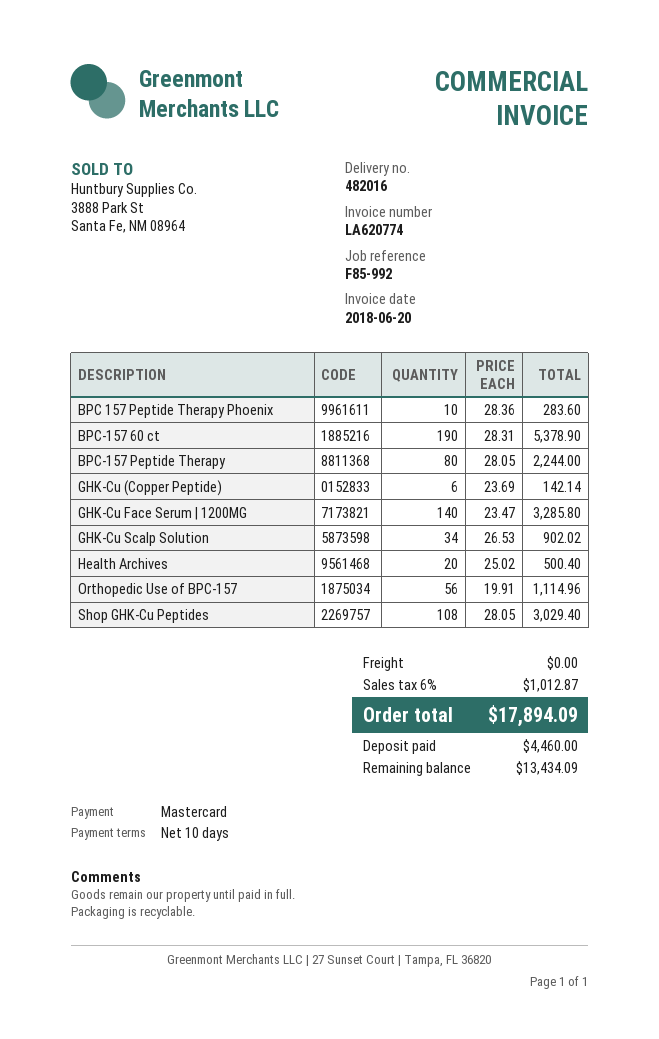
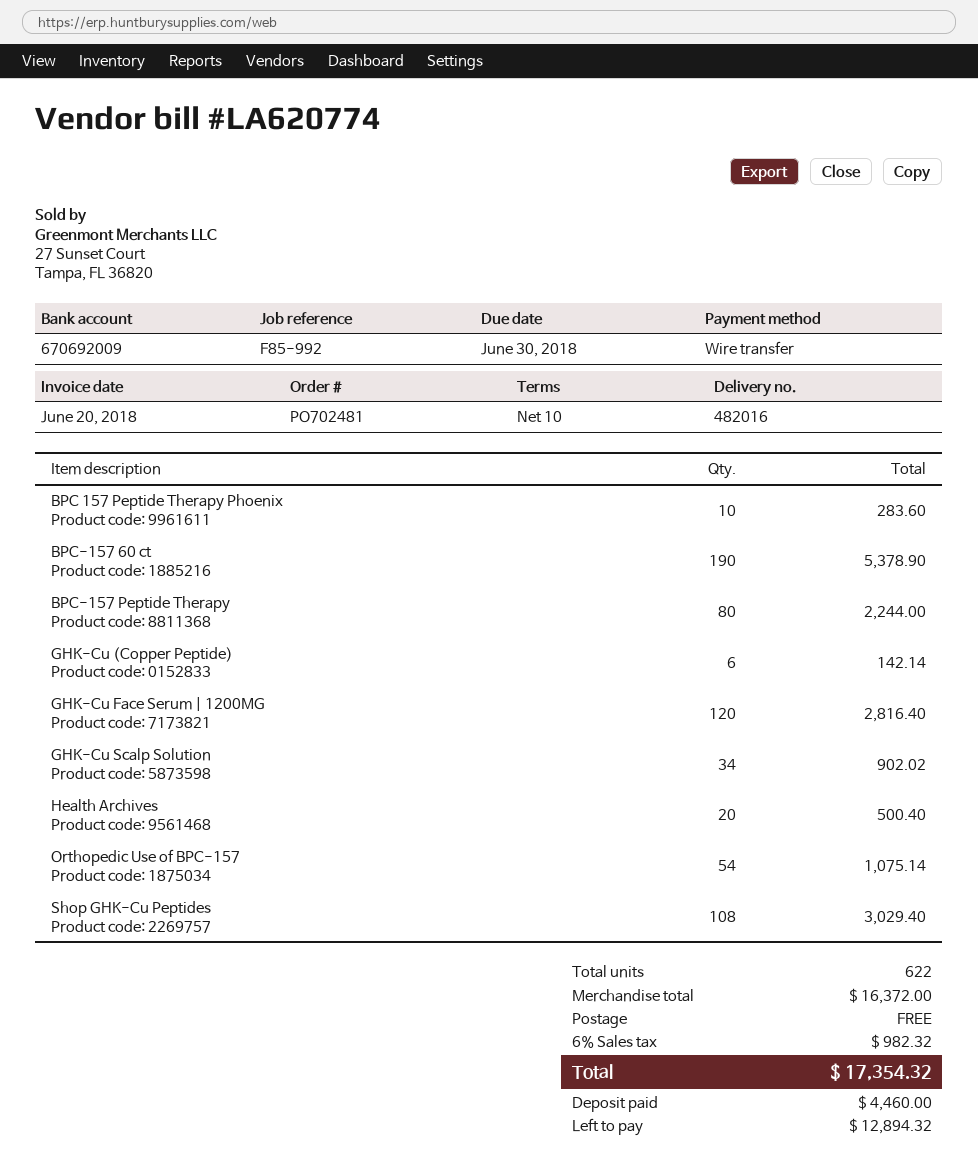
payment method: Mastercard -> bank transfer
GHK-Cu Face Serum | 1200MG: 140 for 3285.80 -> 120 for 2816.40
Orthopedic Use of BPC-157: 56 for 1114.96 -> 54 for 1075.14
tax: 6% = 1012.87 -> 6% = 982.32
total: 17894.09 -> 17354.32
balance: 13434.09 -> 12894.32

